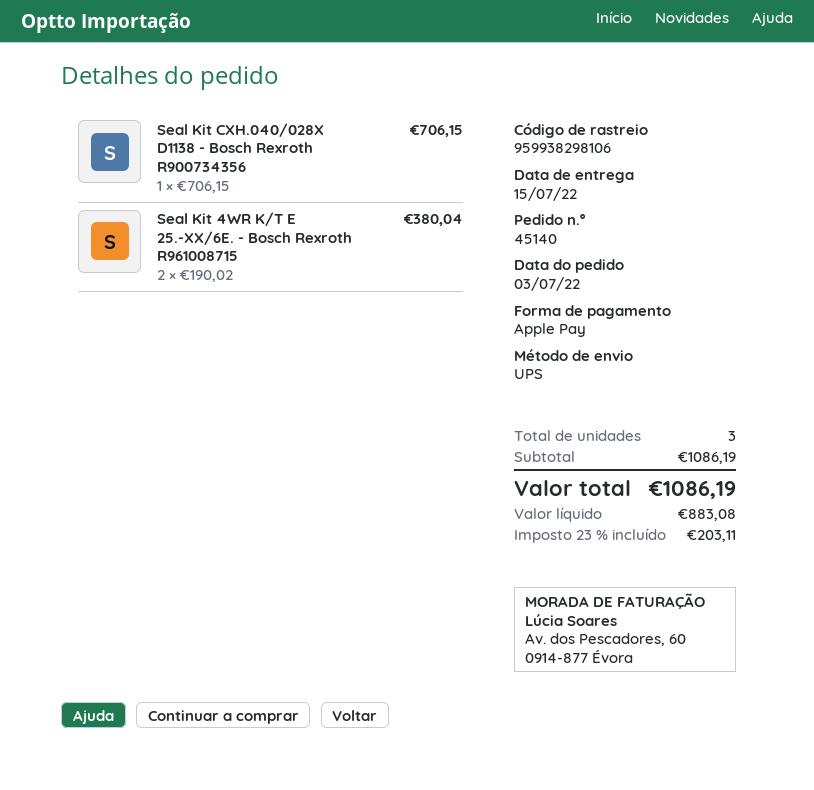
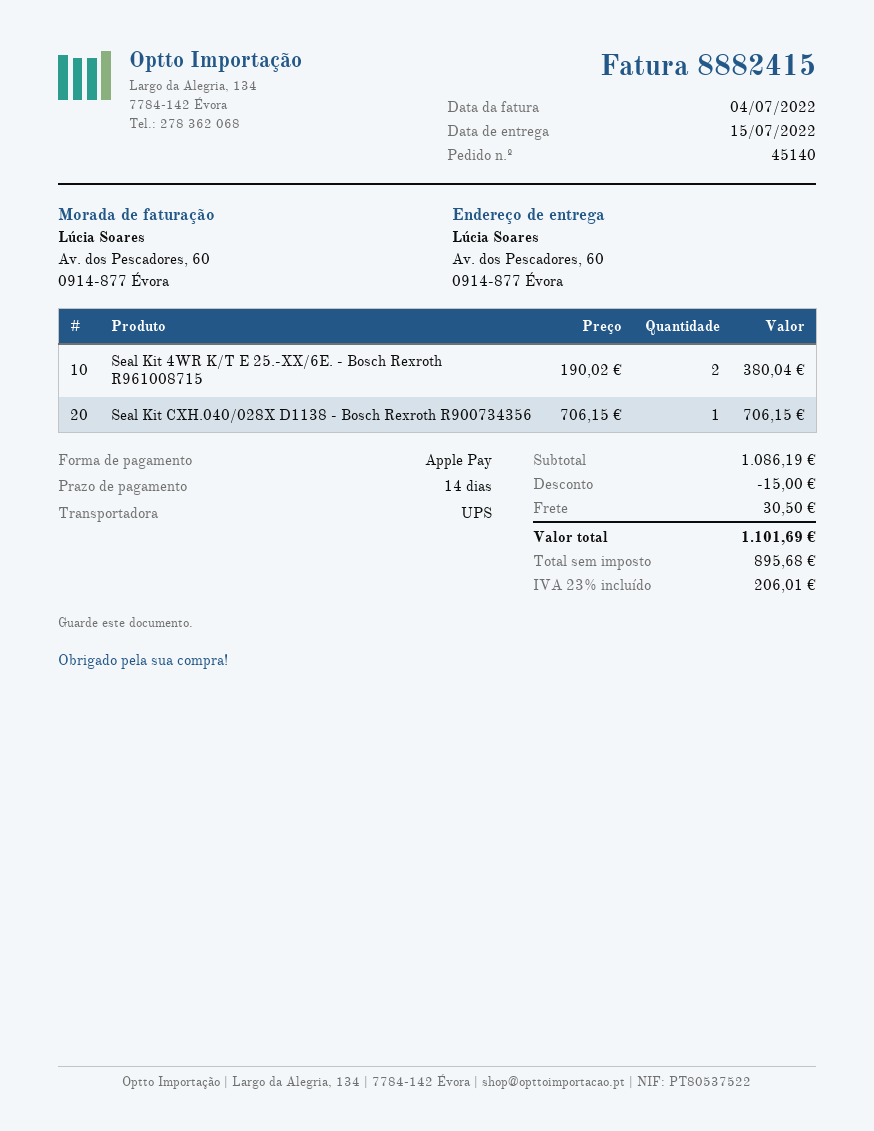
discount: none -> 15.00
shipping: none -> 30.50
net: 883.08 -> 895.68
tax: 23% = 203.11 -> 23% = 206.01
total: 1086.19 -> 1101.69

